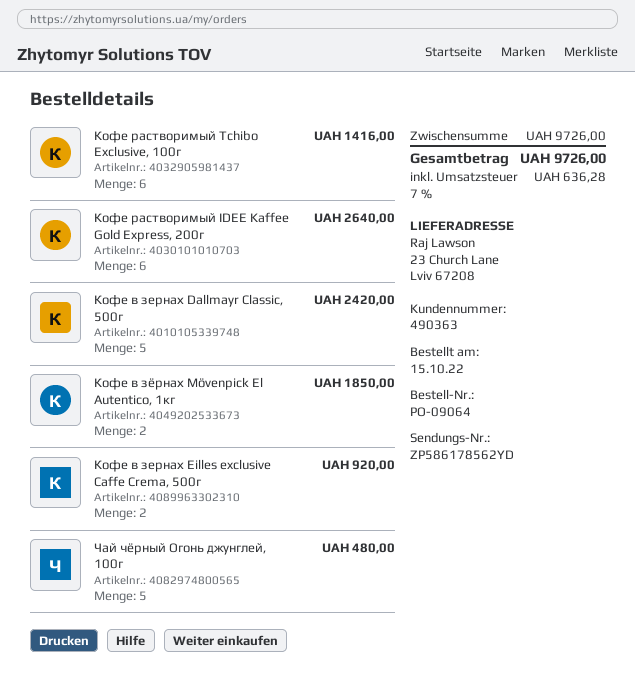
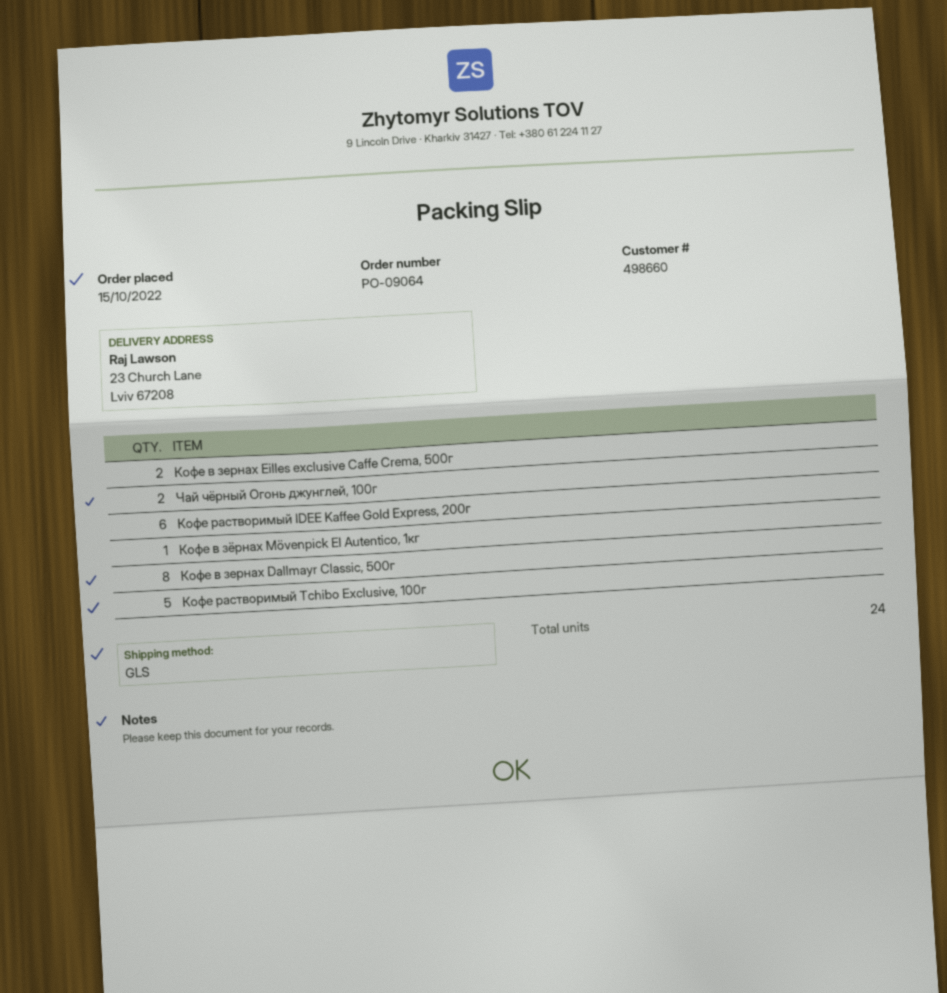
customer number: 490363 -> 498660
Кофе растворимый Tchibo Exclusive, 100г: 6 -> 5
Кофе в зернах Dallmayr Classic, 500г: 5 -> 8
Кофе в зёрнах Mövenpick El Autentico, 1кг: 2 -> 1
Чай чёрный Огонь джунглей, 100г: 5 -> 2

